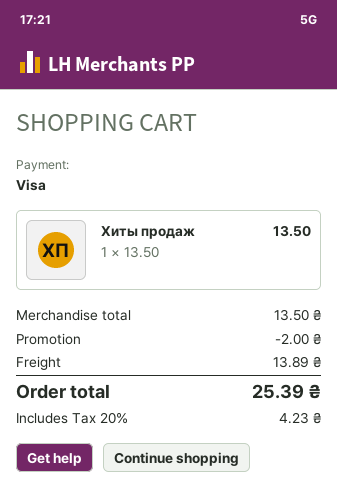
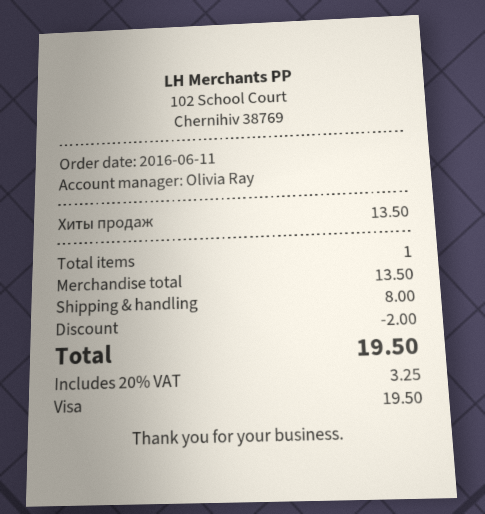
shipping: 13.89 -> 8.00
tax: 20% = 4.23 -> 20% = 3.25
total: 25.39 -> 19.50

